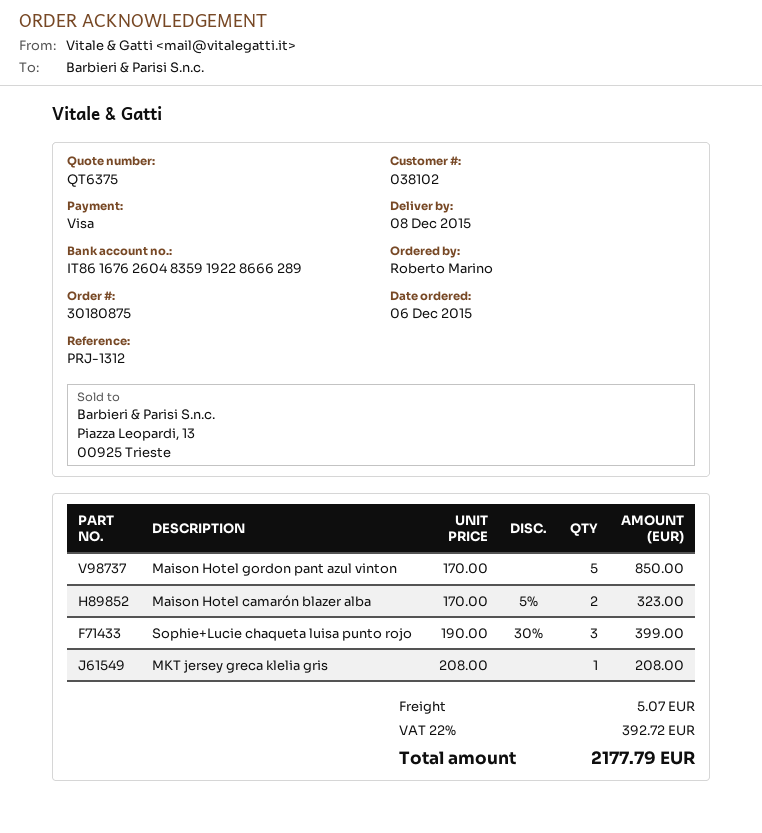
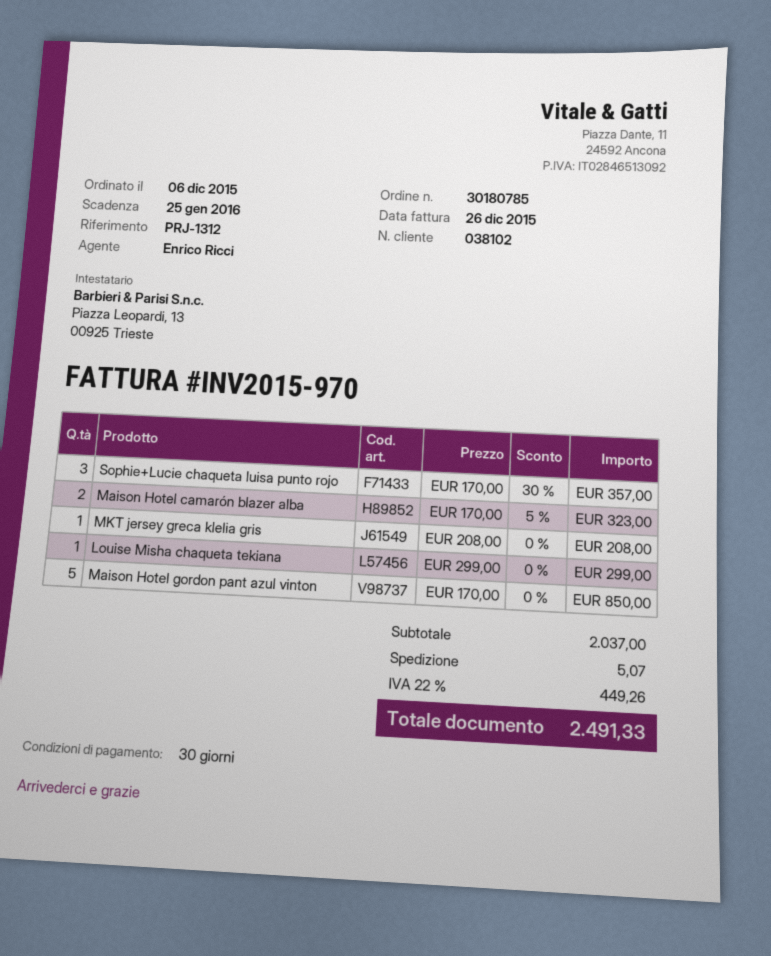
order number: 30180875 -> 30180785
Sophie+Lucie chaqueta luisa punto rojo: 3 x 190.00 - 30% = 399.00 -> 3 x 170.00 - 30% = 357.00
Louise Misha chaqueta tekiana: none -> 1 x 299.00 = 299.00
tax: 22% = 392.72 -> 22% = 449.26
total: 2177.79 -> 2491.33

